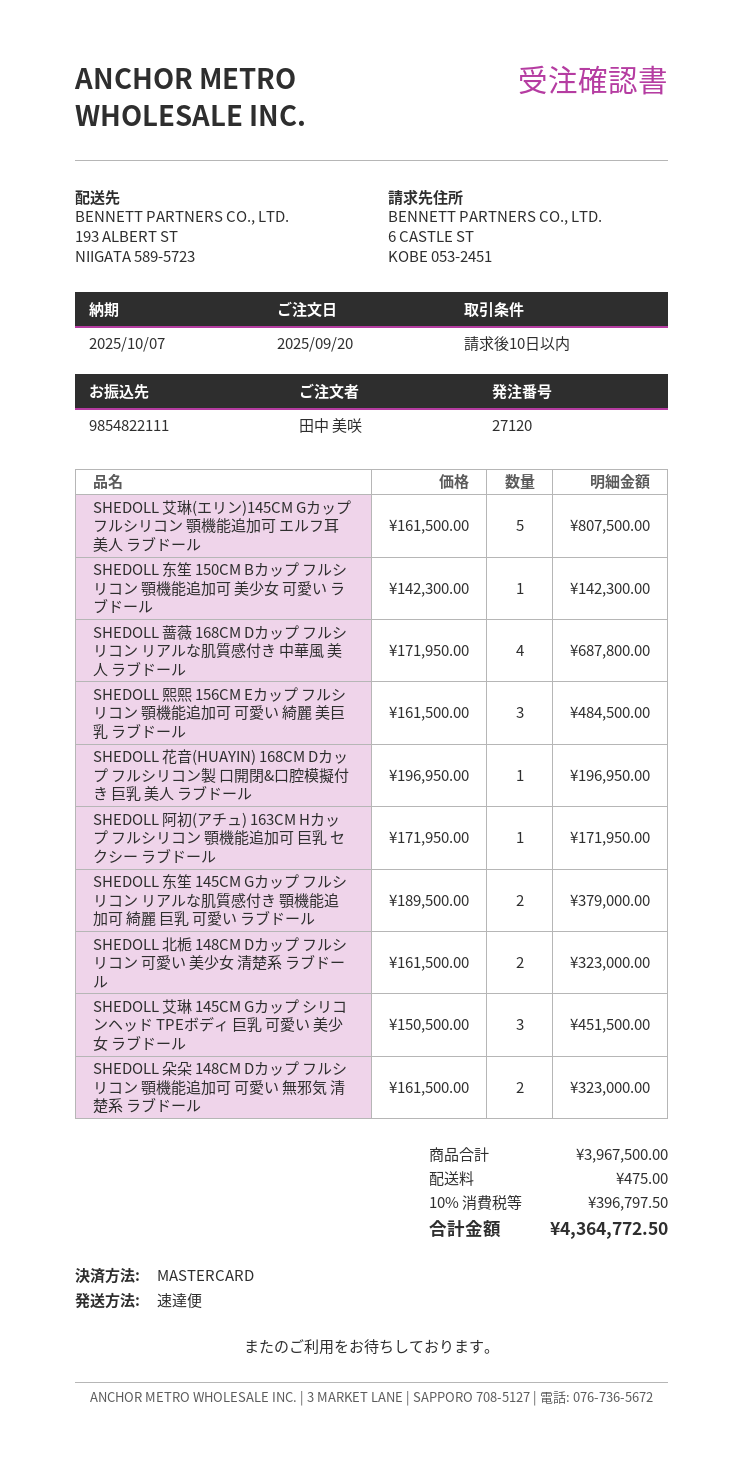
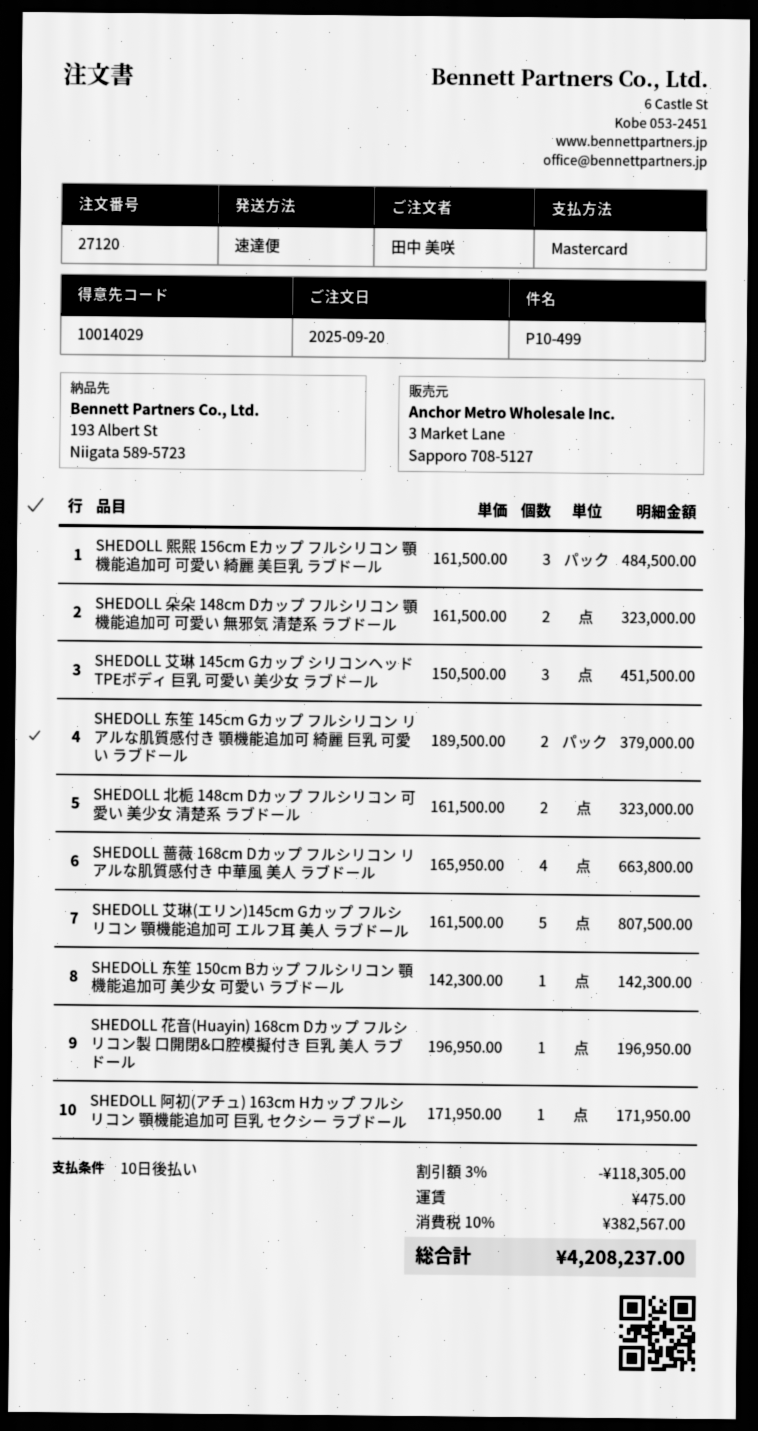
SHEDOLL 蔷薇 168CM Dカップ フルシリコン リアルな肌質感付き 中華風 美人 ラブドール: 4 x 171950.00 = 687800.00 -> 4 x 165950.00 = 663800.00
discount: none -> 3% = 118305.00
tax: 10% = 396797.50 -> 10% = 382567.00
total: 4364772.50 -> 4208237.00

